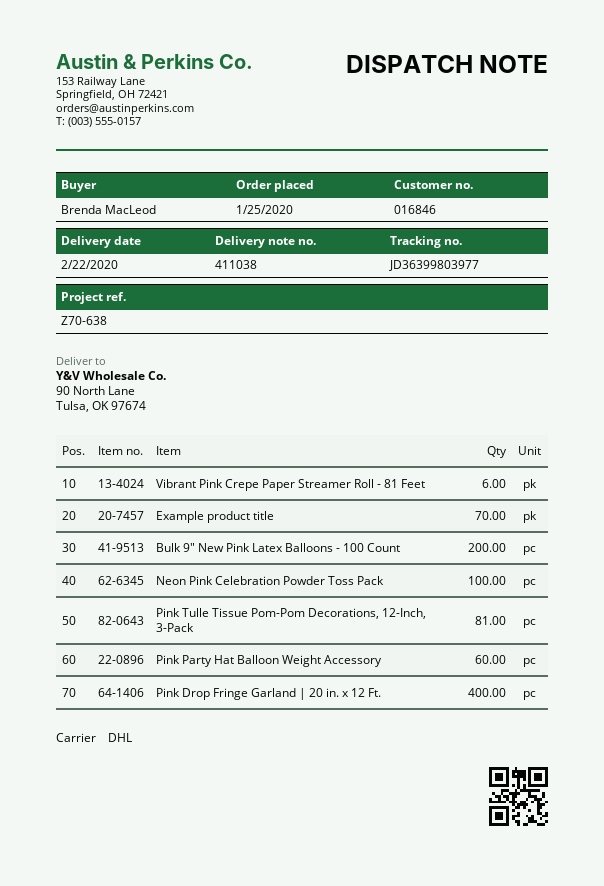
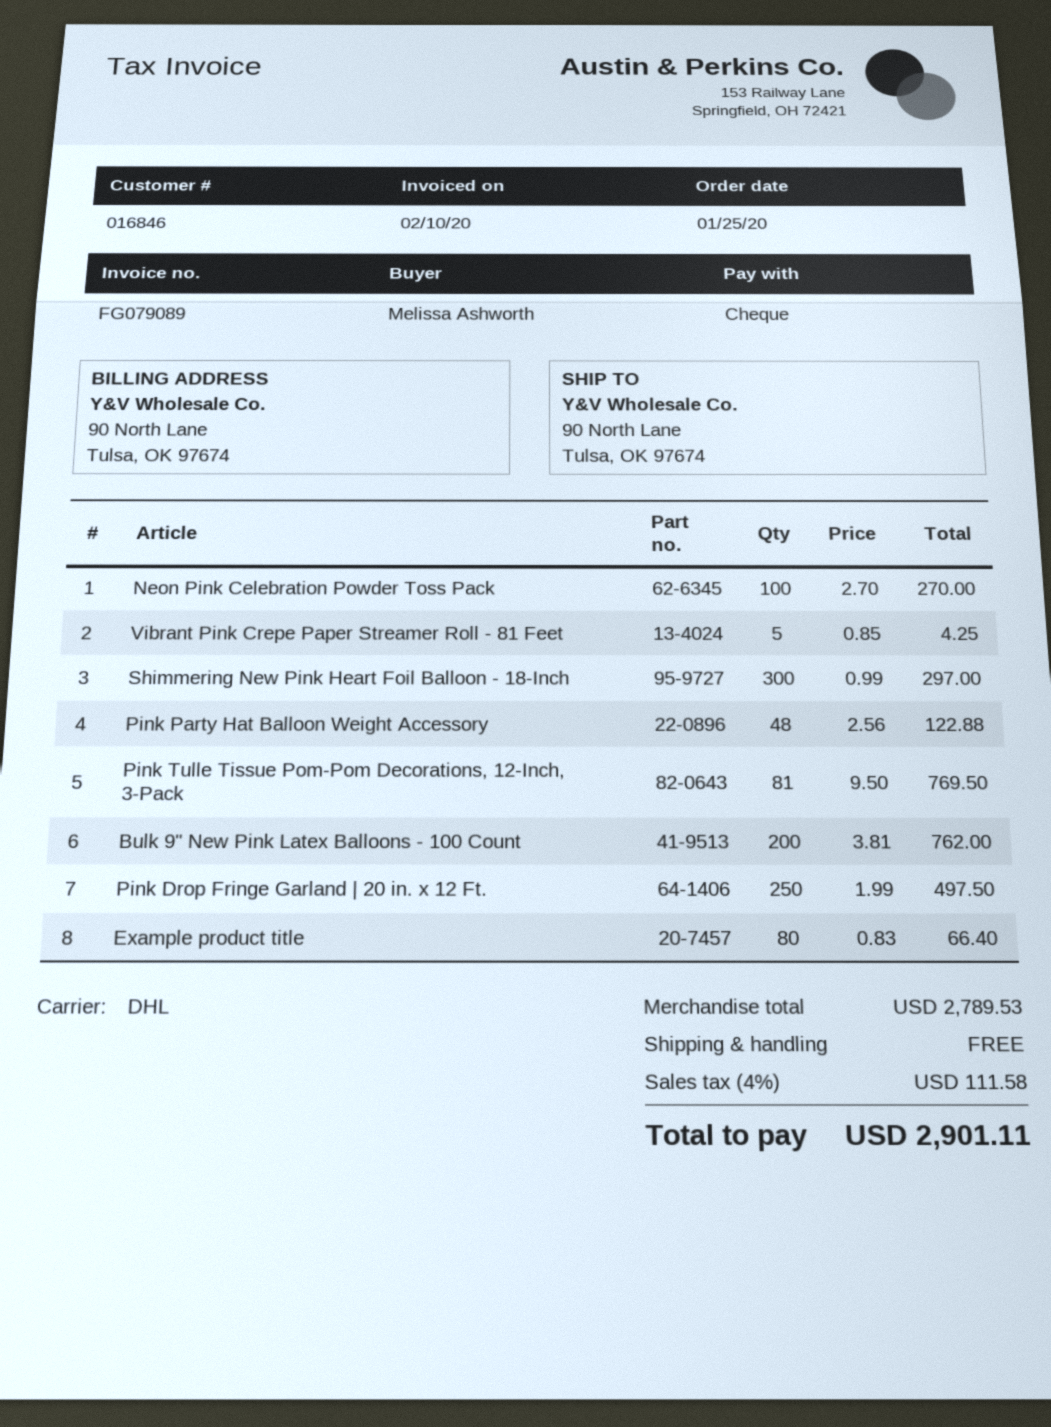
ordered by: Brenda MacLeod -> Melissa Ashworth
Vibrant Pink Crepe Paper Streamer Roll - 81 Feet: 6 -> 5
Example product title: 70 -> 80
Pink Party Hat Balloon Weight Accessory: 60 -> 48
Pink Drop Fringe Garland | 20 in. x 12 Ft.: 400 -> 250
Shimmering New Pink Heart Foil Balloon - 18-Inch: none -> 300

